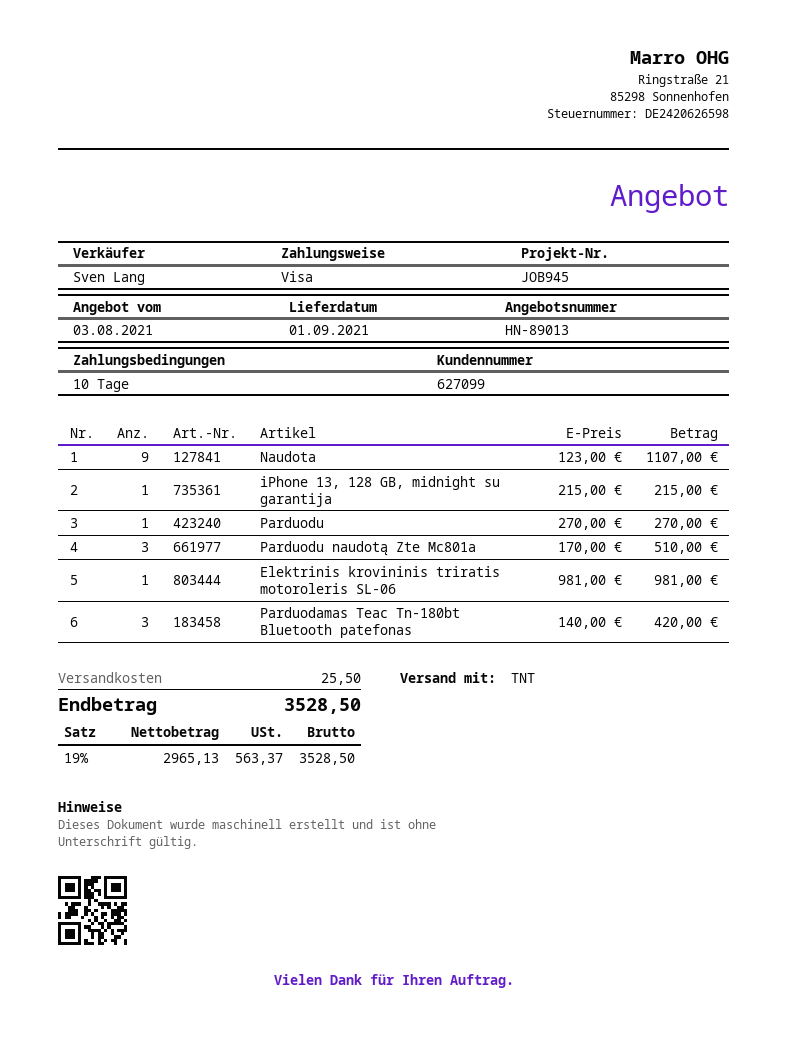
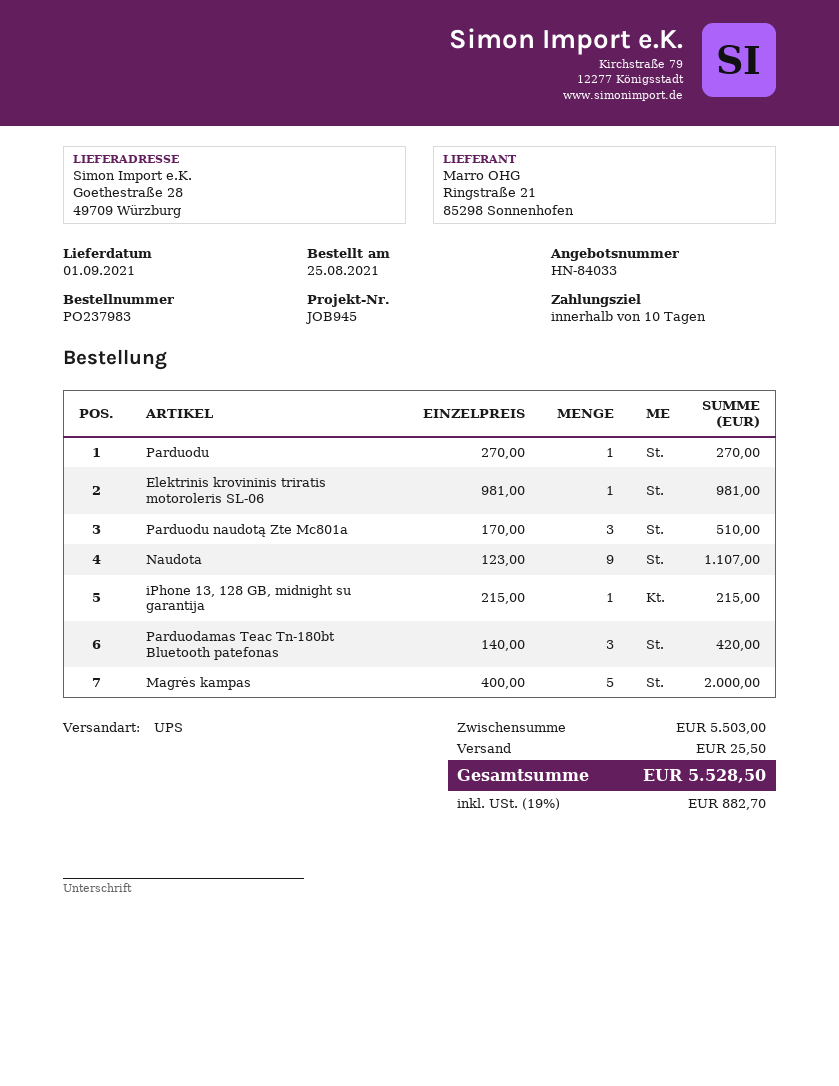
quote number: HN-89013 -> HN-84033
shipping method: TNT -> UPS
Magrės kampas: none -> 5 x 400.00 = 2000.00
tax: 19% = 563.37 -> 19% = 882.70
total: 3528.50 -> 5528.50

